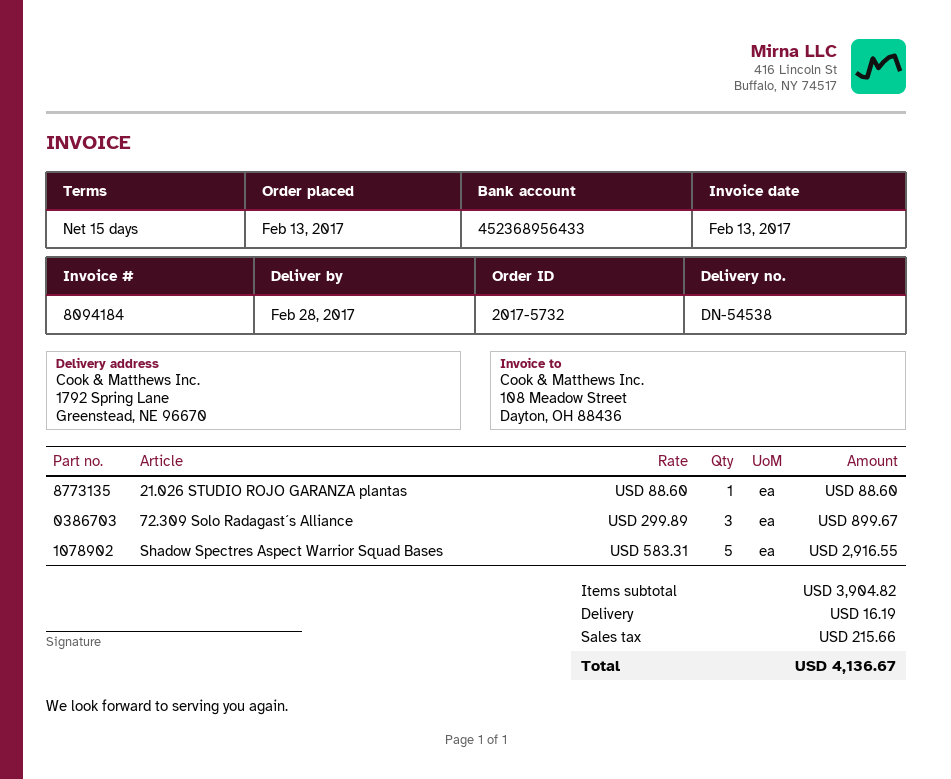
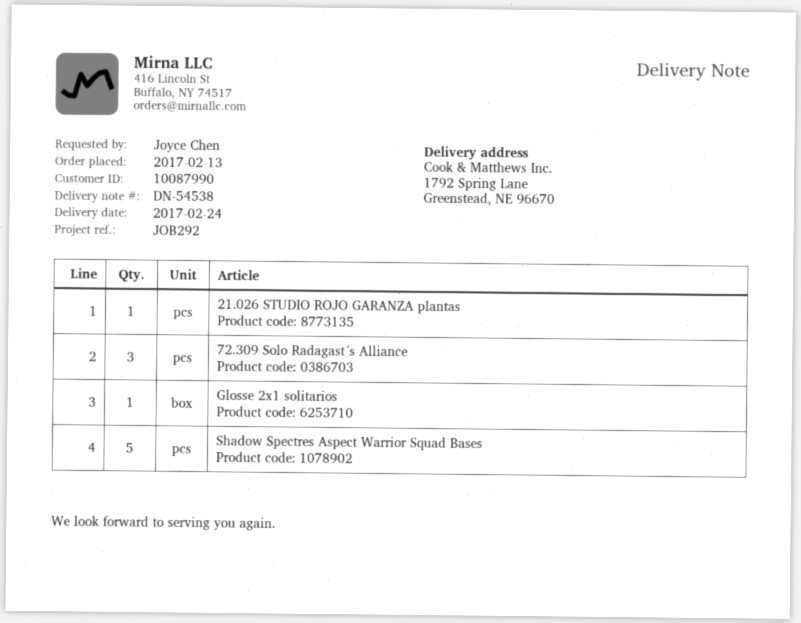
delivery date: 2017-02-28 -> 2017-02-24
Glosse 2x1 solitarios: none -> 1

